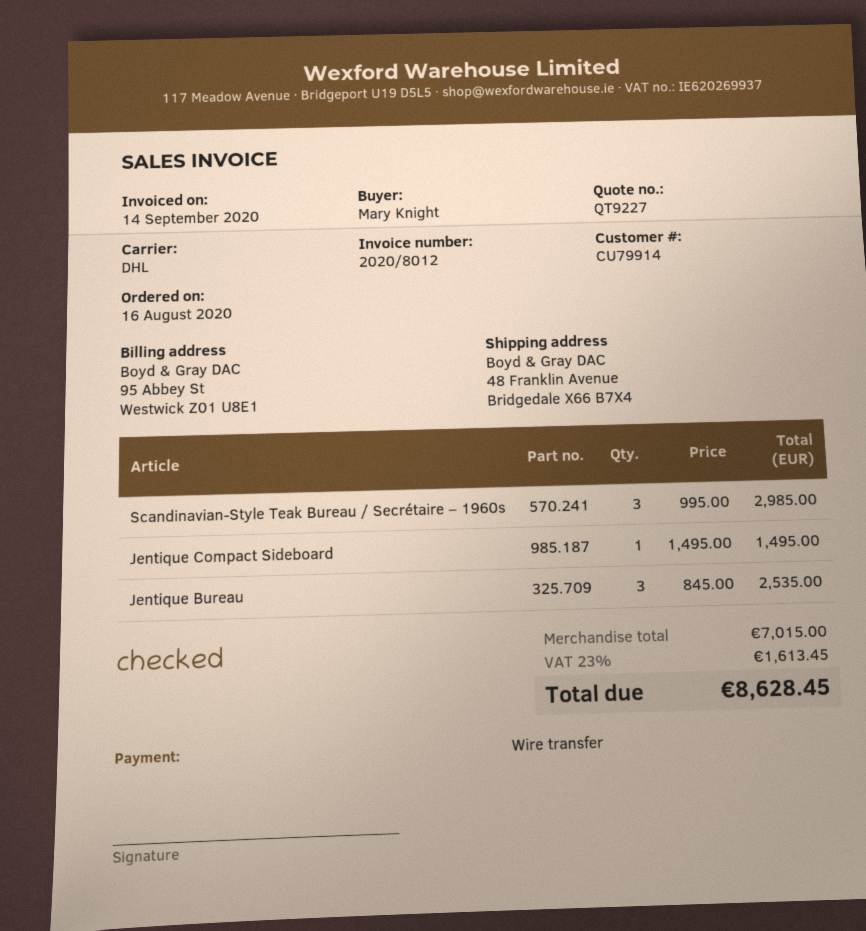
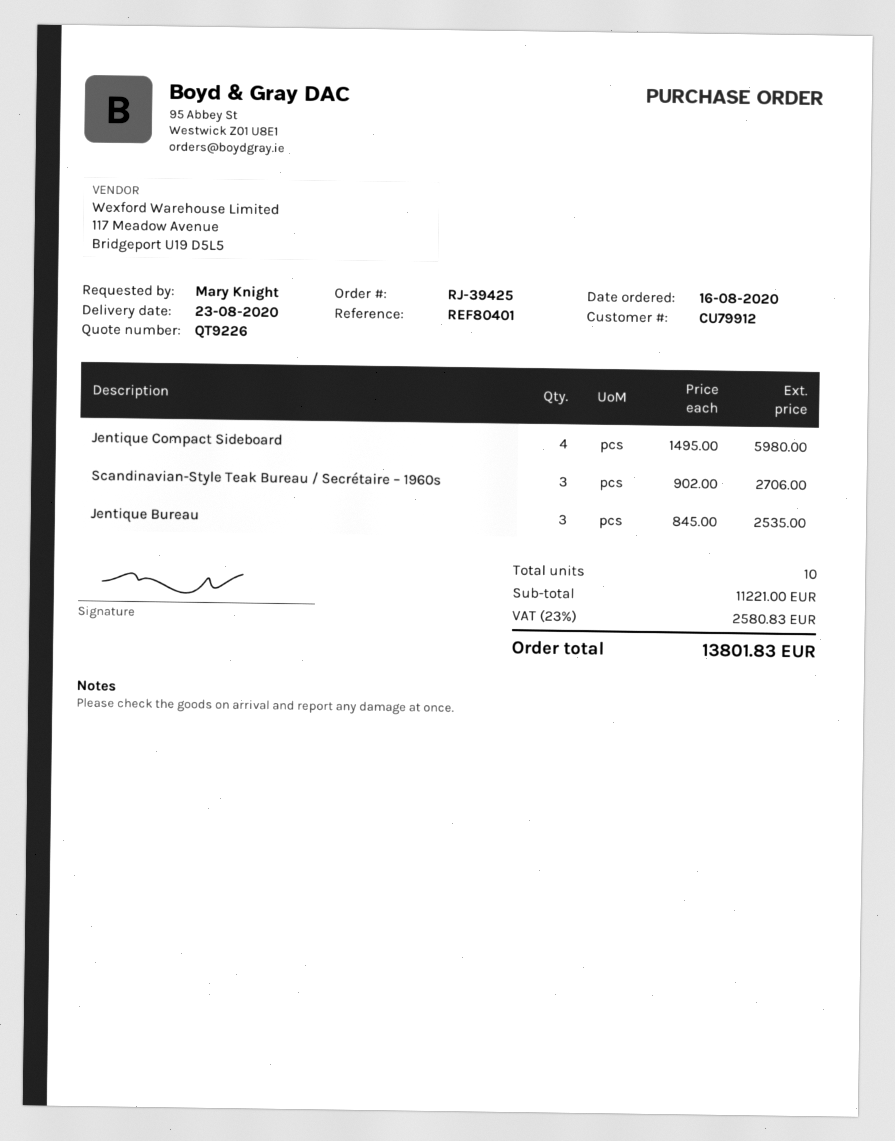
quote number: QT9227 -> QT9226
customer number: CU79914 -> CU79912
Scandinavian-Style Teak Bureau / Secrétaire – 1960s: 3 x 995.00 = 2985.00 -> 3 x 902.00 = 2706.00
Jentique Compact Sideboard: 1 x 1495.00 = 1495.00 -> 4 x 1495.00 = 5980.00
subtotal: 7015.00 -> 11221.00
tax: 23% = 1613.45 -> 23% = 2580.83
total: 8628.45 -> 13801.83

